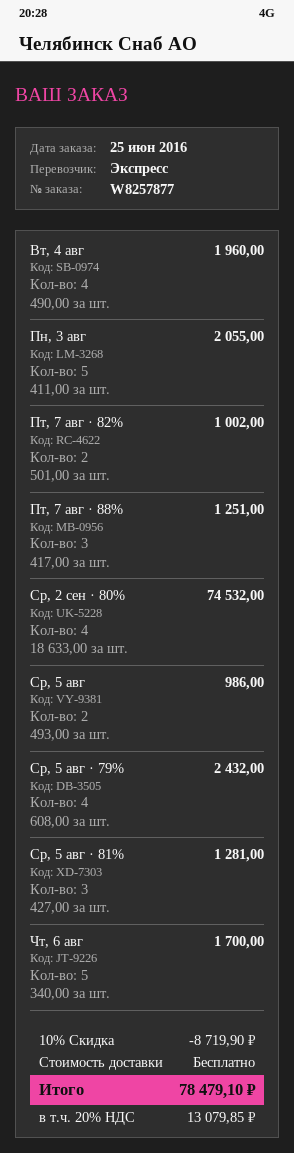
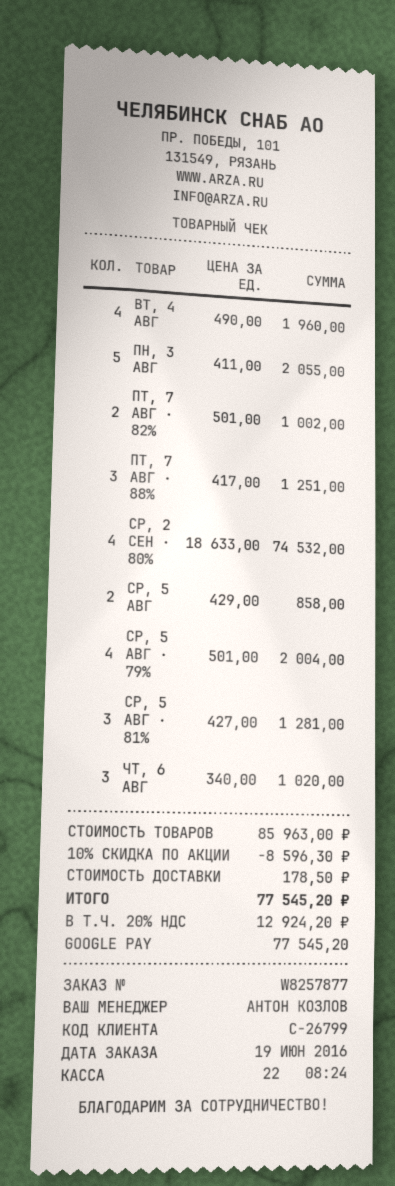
order date: 2016-06-25 -> 2016-06-19
Ср, 5 авг: 2 x 493.00 = 986.00 -> 2 x 429.00 = 858.00
Ср, 5 авг · 79%: 4 x 608.00 = 2432.00 -> 4 x 501.00 = 2004.00
Чт, 6 авг: 5 x 340.00 = 1700.00 -> 3 x 340.00 = 1020.00
discount: 10% = 8719.90 -> 10% = 8596.30
shipping: 0.00 -> 178.50
tax: 20% = 13079.85 -> 20% = 12924.20
total: 78479.10 -> 77545.20

